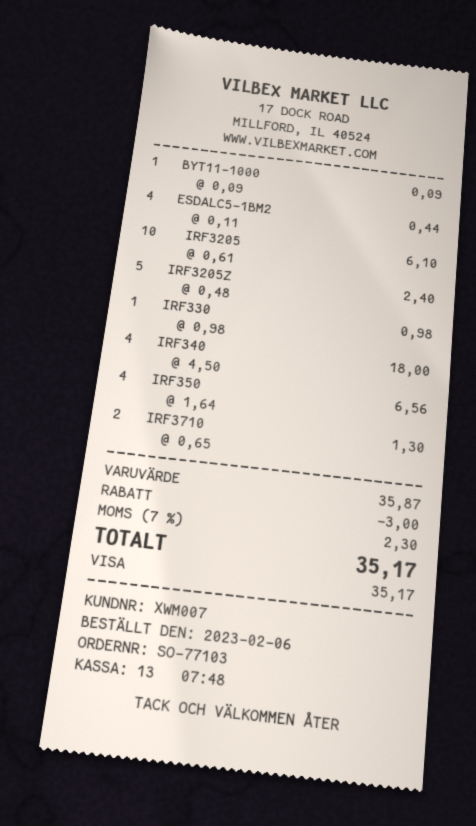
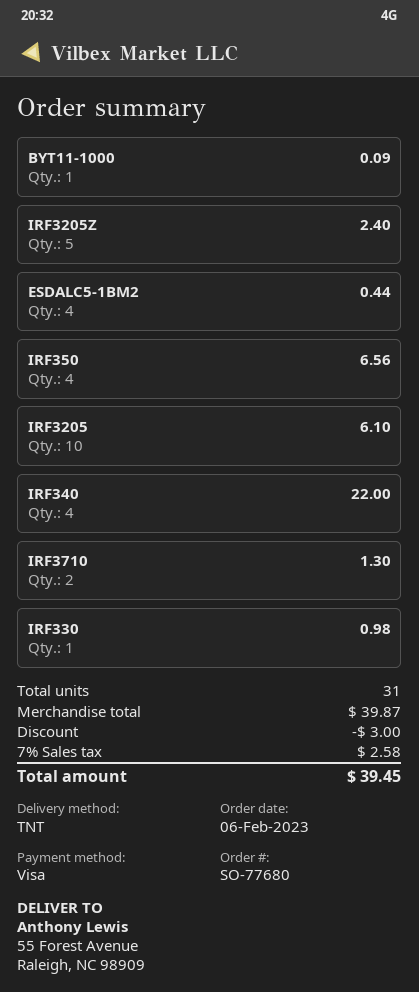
order number: SO-77103 -> SO-77680
IRF340: 4 for 18.00 -> 4 for 22.00
subtotal: 35.87 -> 39.87
tax: 7% = 2.30 -> 7% = 2.58
total: 35.17 -> 39.45

